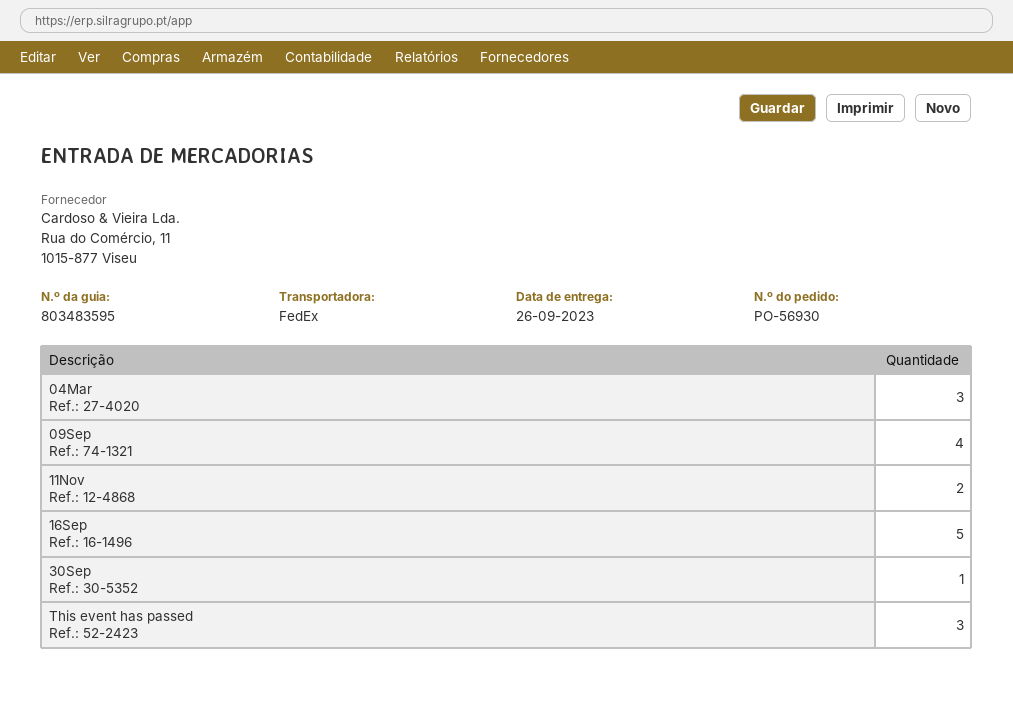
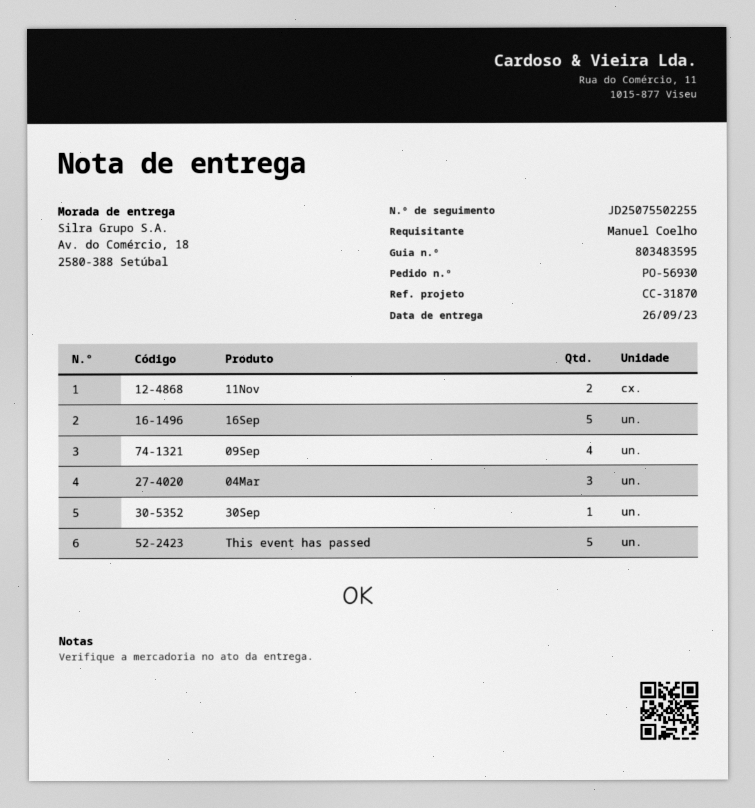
This event has passed: 3 -> 5

